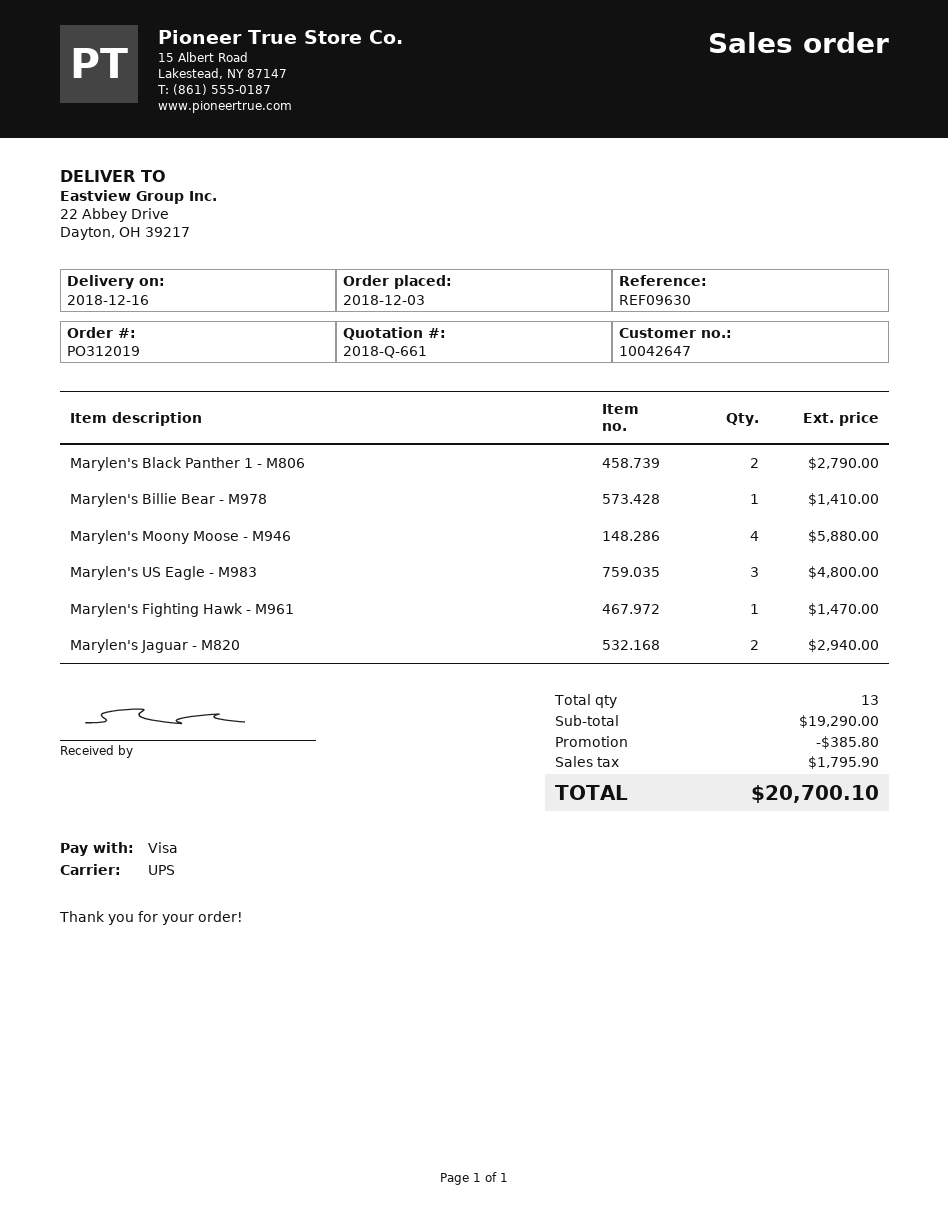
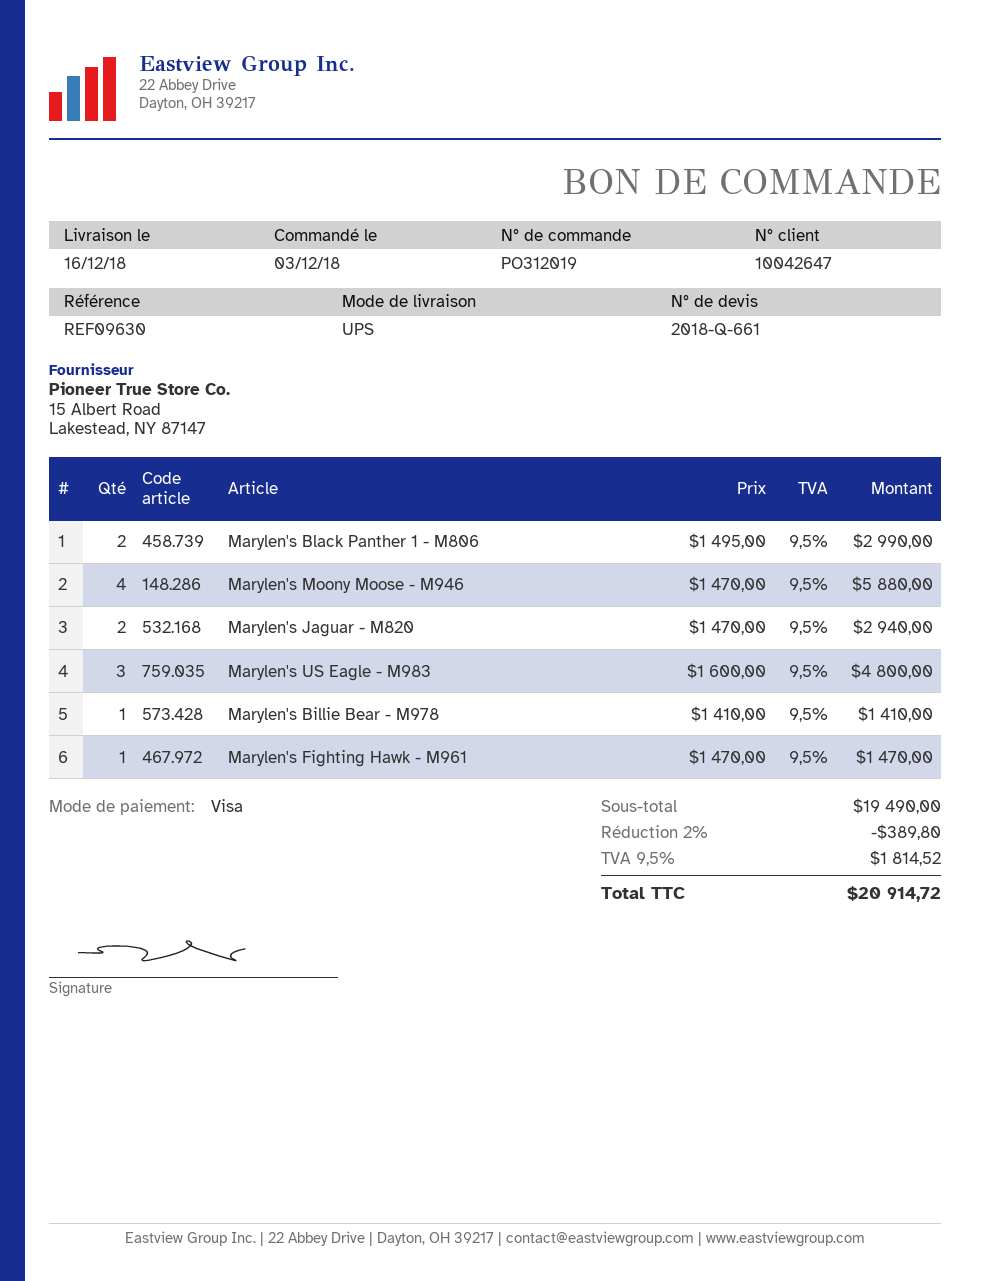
Marylen's Black Panther 1 - M806: 2 for 2790.00 -> 2 for 2990.00
subtotal: 19290.00 -> 19490.00
discount: 385.80 -> 389.80
tax: 1795.90 -> 1814.52
total: 20700.10 -> 20914.72

